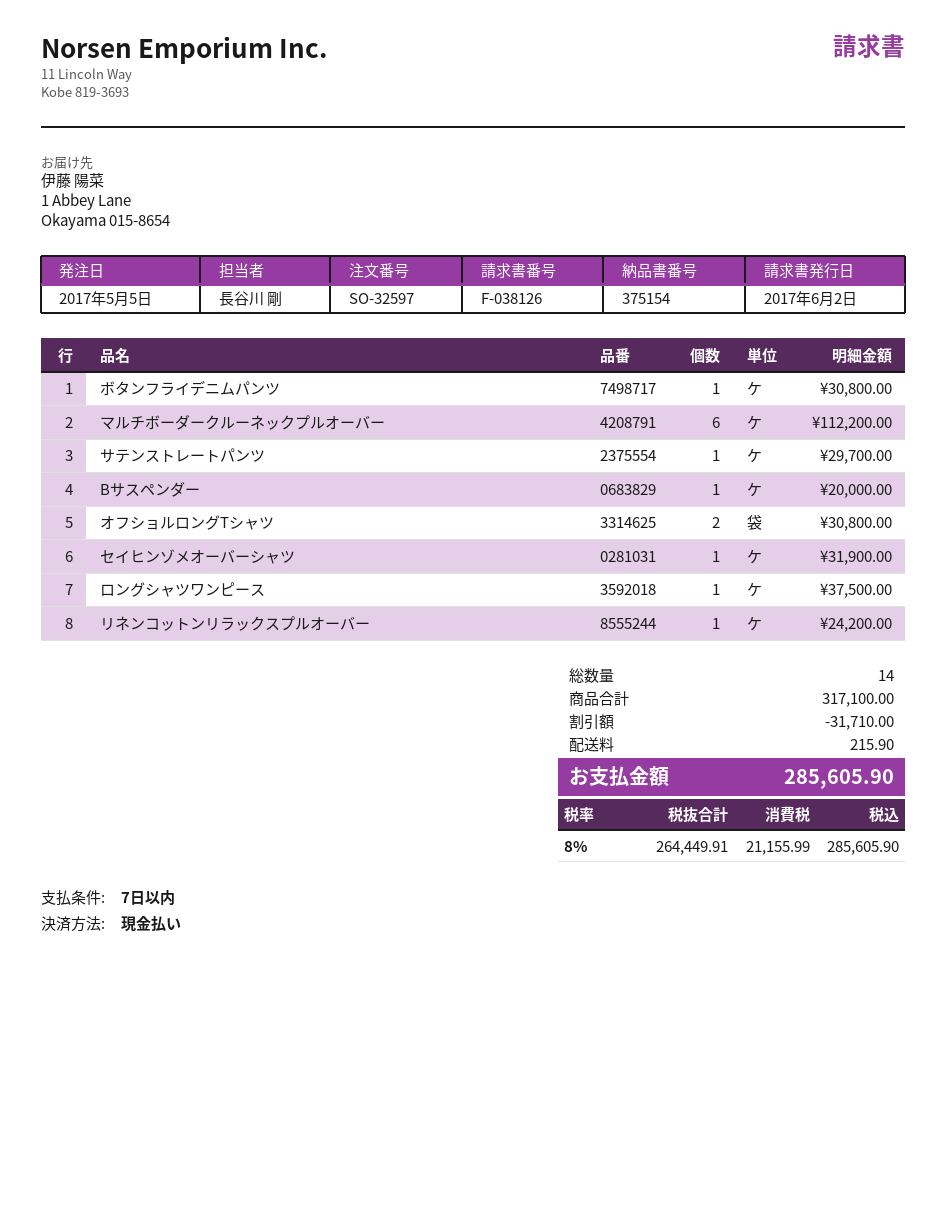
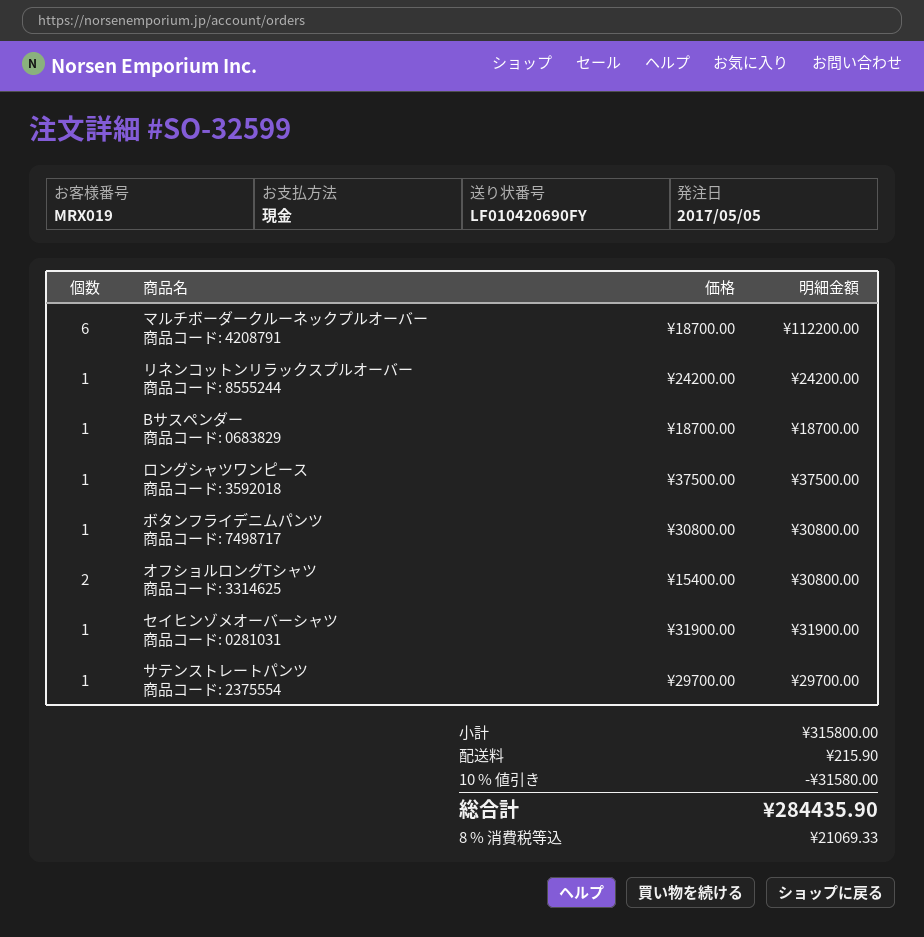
order number: SO-32597 -> SO-32599
Bサスペンダー: 1 for 20000.00 -> 1 for 18700.00
subtotal: 317100.00 -> 315800.00
discount: 31710.00 -> 31580.00
tax: 8% = 21155.99 -> 8% = 21069.33
total: 285605.90 -> 284435.90

